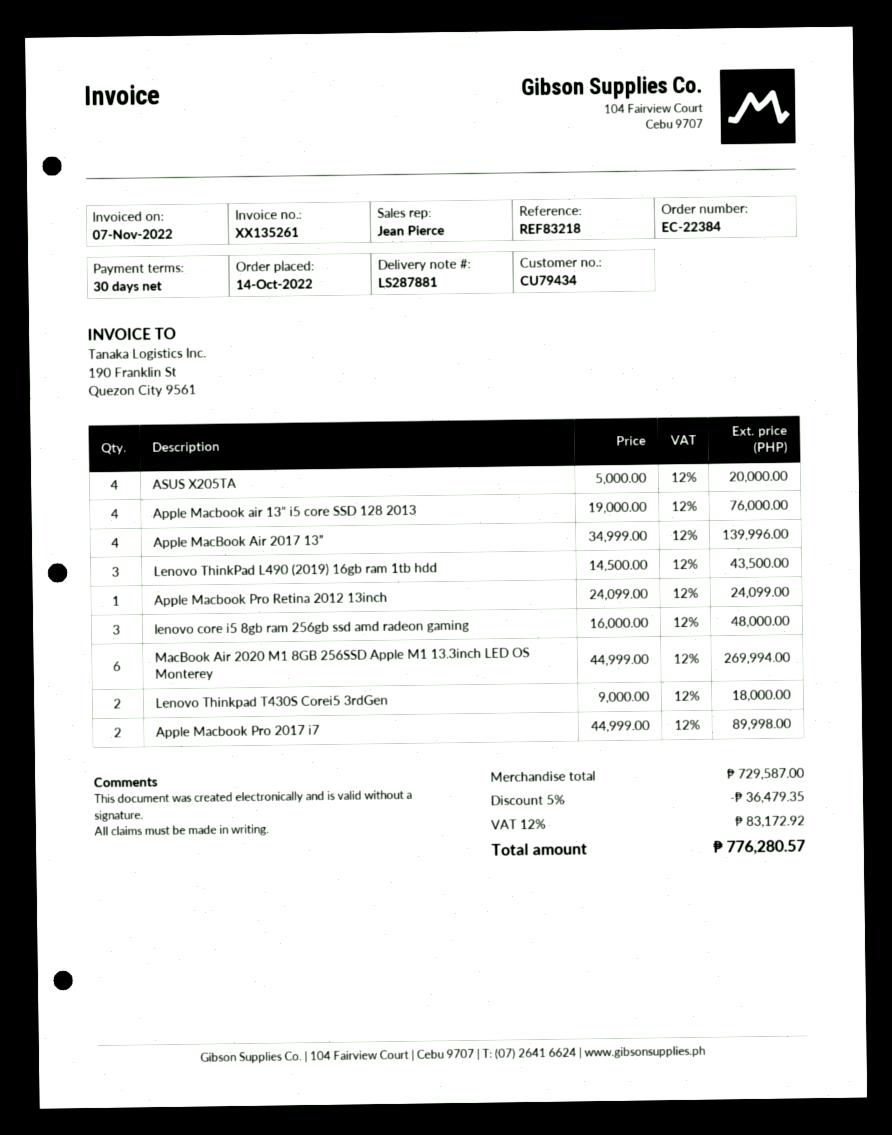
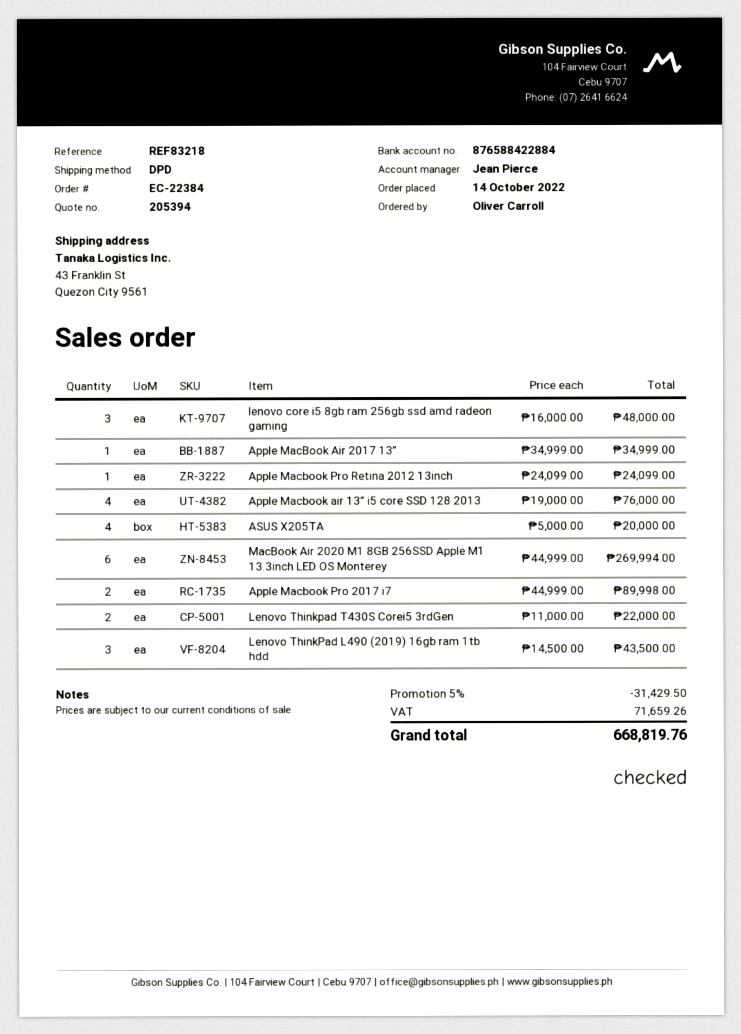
Apple MacBook Air 2017 13”: 4 x 34999.00 = 139996.00 -> 1 x 34999.00 = 34999.00
Lenovo Thinkpad T430S Corei5 3rdGen: 2 x 9000.00 = 18000.00 -> 2 x 11000.00 = 22000.00
discount: 5% = 36479.35 -> 5% = 31429.50
tax: 83172.92 -> 71659.26
total: 776280.57 -> 668819.76

